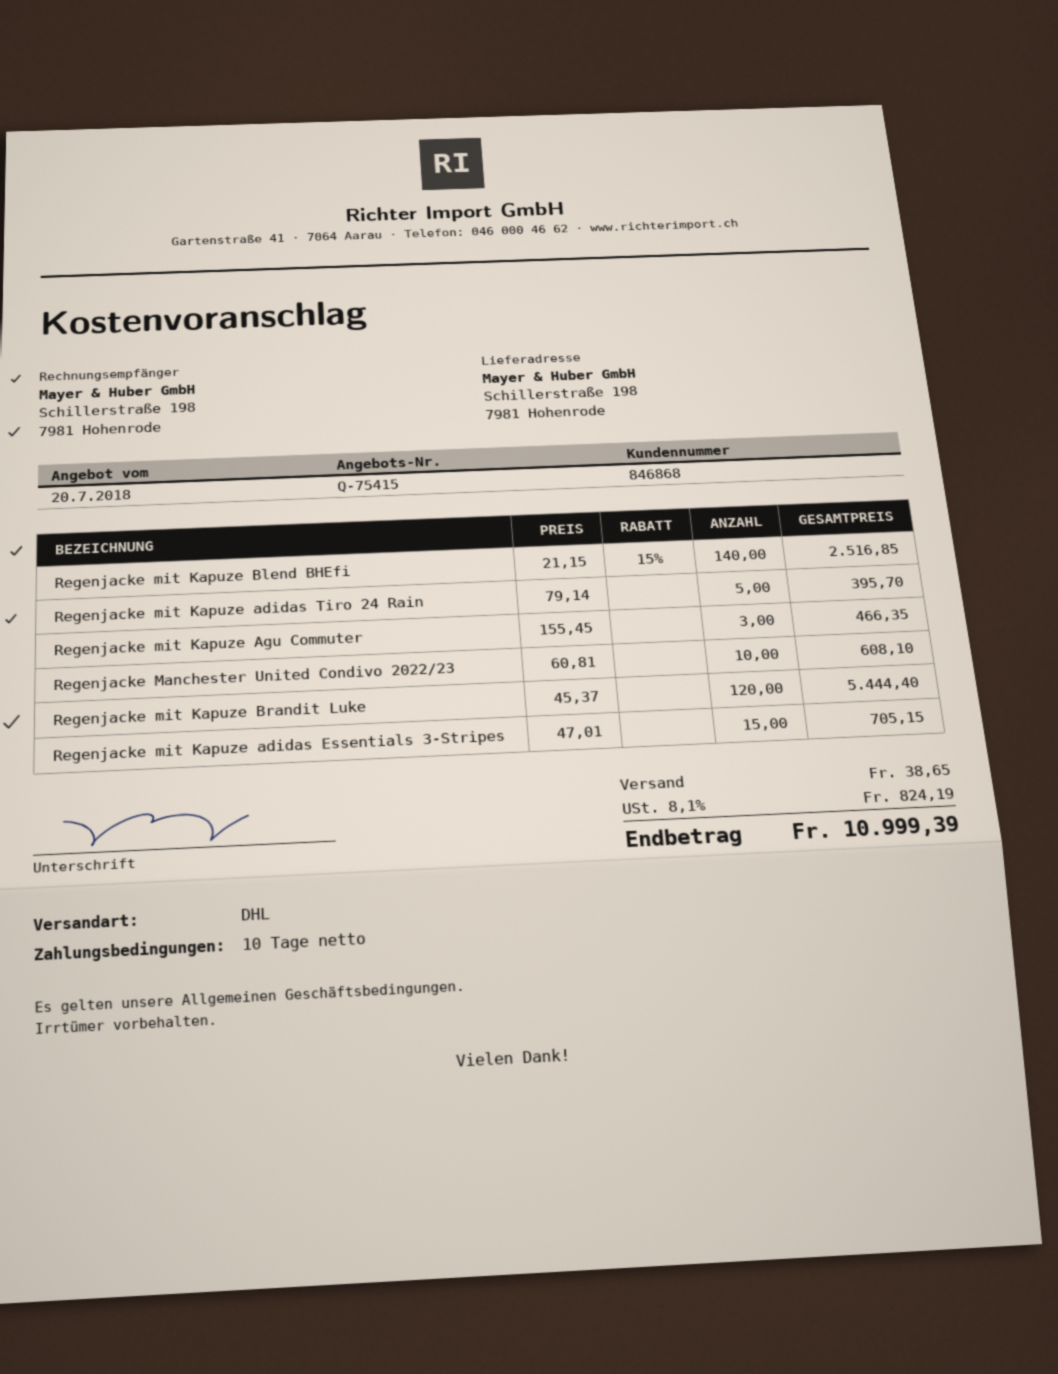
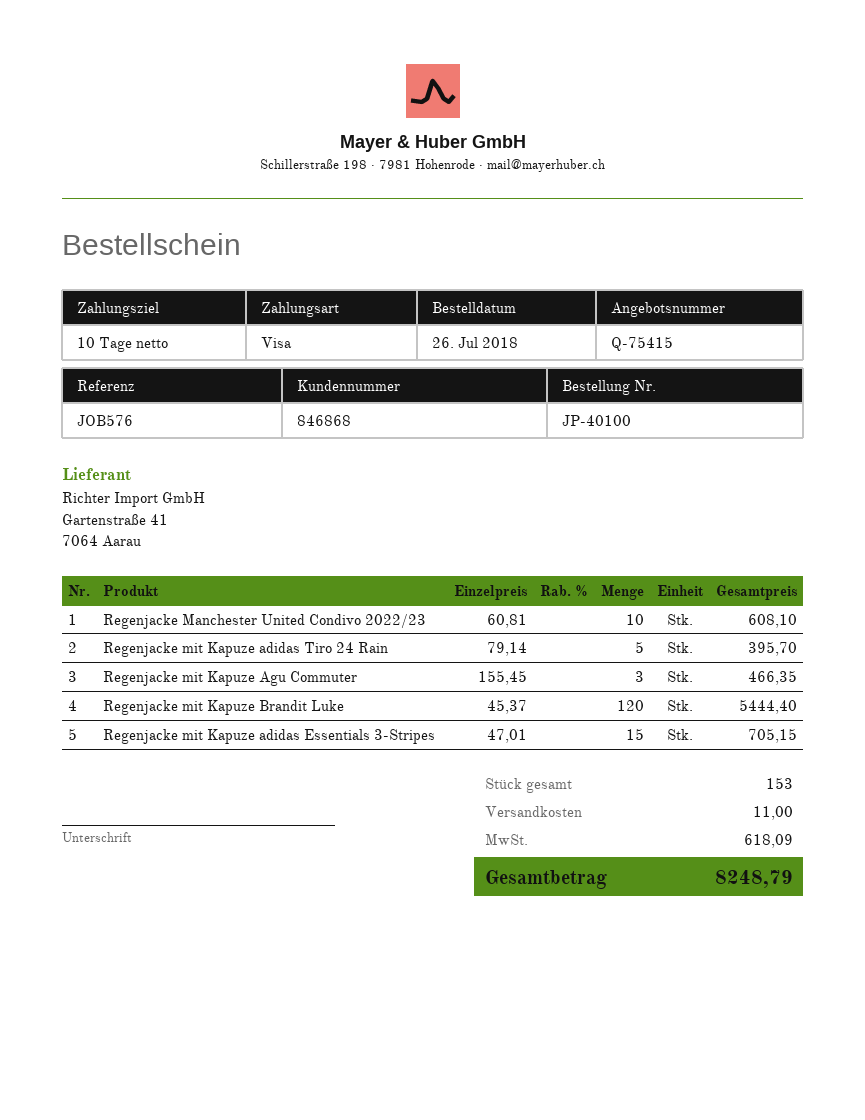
Regenjacke mit Kapuze Blend BHEfi: 140 x 21.15 - 15% = 2516.85 -> none
shipping: 38.65 -> 11.00
tax: 824.19 -> 618.09
total: 10999.39 -> 8248.79

